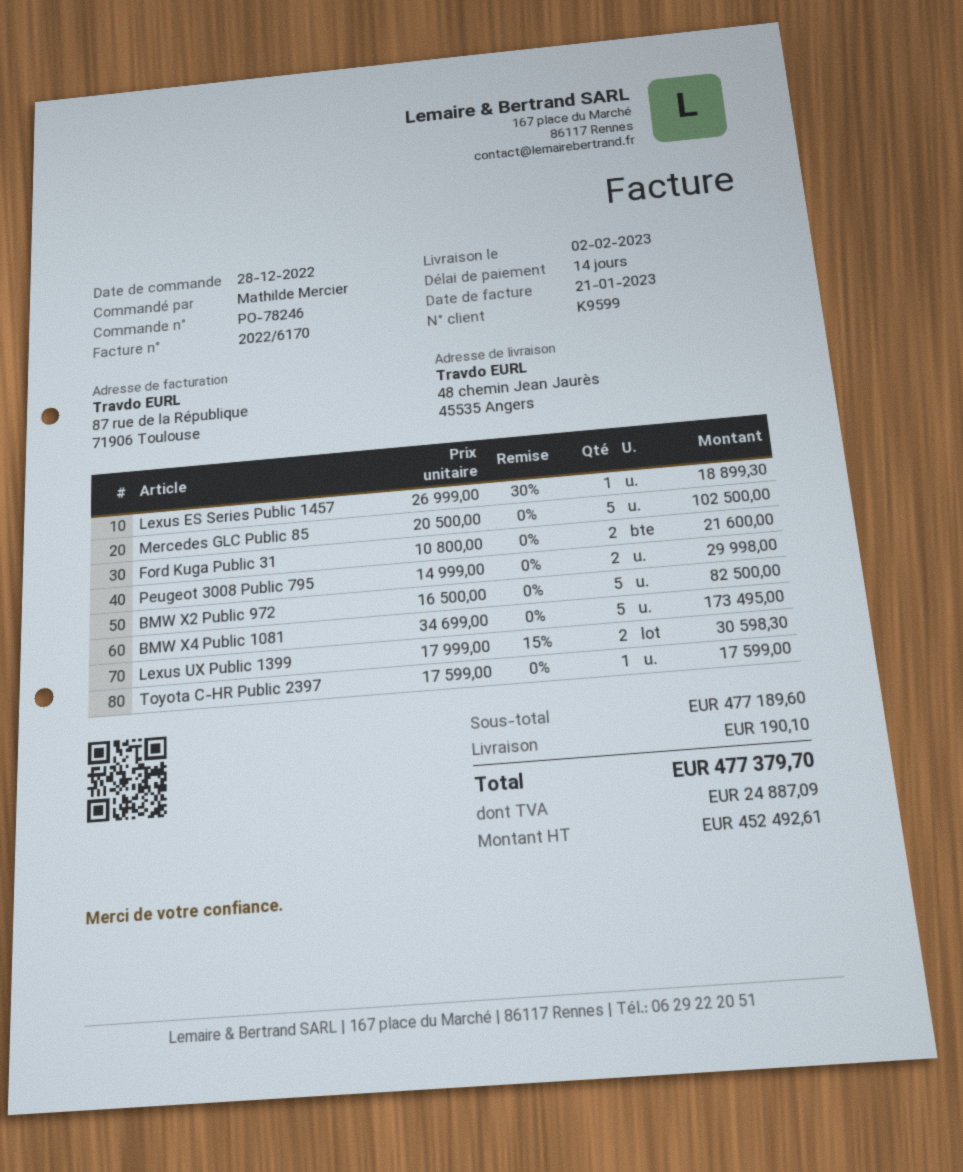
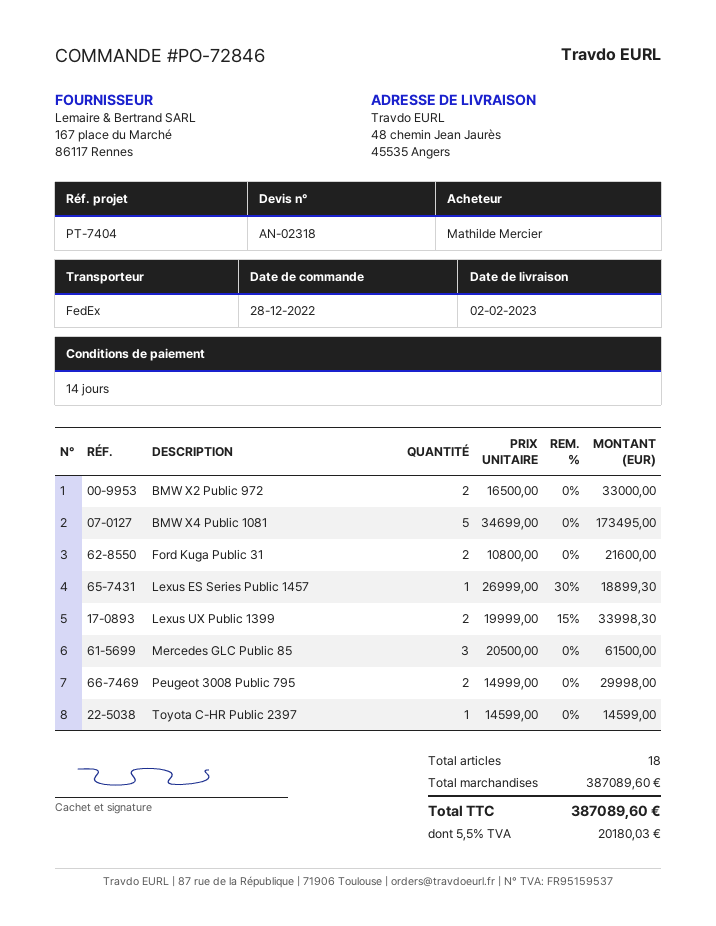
order number: PO-78246 -> PO-72846
Mercedes GLC Public 85: 5 x 20500.00 = 102500.00 -> 3 x 20500.00 = 61500.00
BMW X2 Public 972: 5 x 16500.00 = 82500.00 -> 2 x 16500.00 = 33000.00
Lexus UX Public 1399: 2 x 17999.00 - 15% = 30598.30 -> 2 x 19999.00 - 15% = 33998.30
Toyota C-HR Public 2397: 1 x 17599.00 = 17599.00 -> 1 x 14599.00 = 14599.00
subtotal: 477189.60 -> 387089.60
shipping: 190.10 -> none
tax: 24887.09 -> 20180.03
total: 477379.70 -> 387089.60

